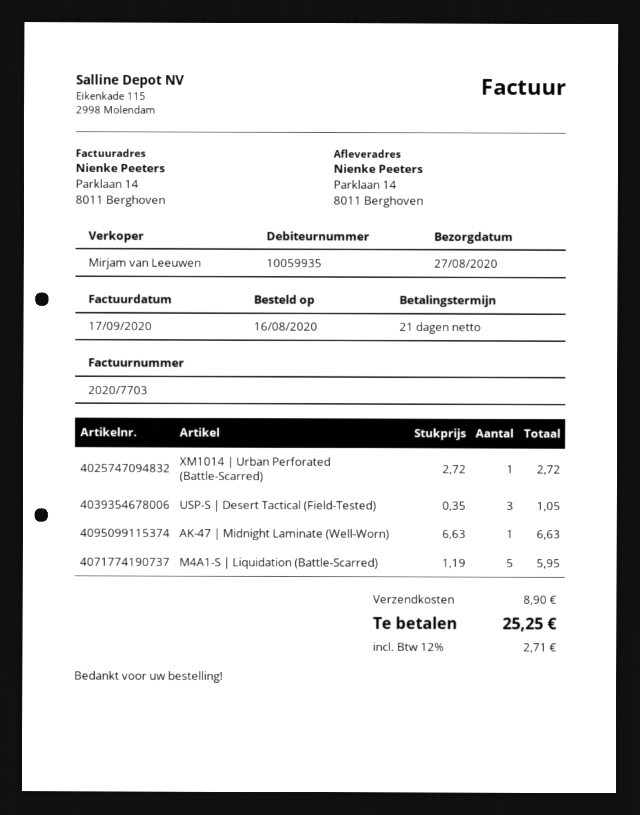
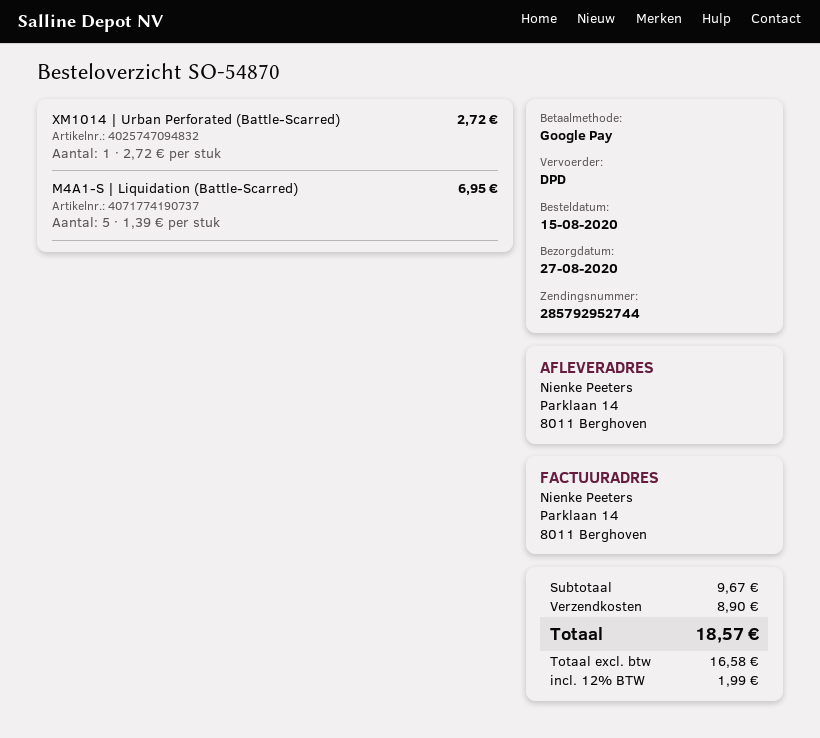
order date: 2020-08-16 -> 2020-08-15
USP-S | Desert Tactical (Field-Tested): 3 x 0.35 = 1.05 -> none
AK-47 | Midnight Laminate (Well-Worn): 1 x 6.63 = 6.63 -> none
M4A1-S | Liquidation (Battle-Scarred): 5 x 1.19 = 5.95 -> 5 x 1.39 = 6.95
tax: 12% = 2.71 -> 12% = 1.99
total: 25.25 -> 18.57

